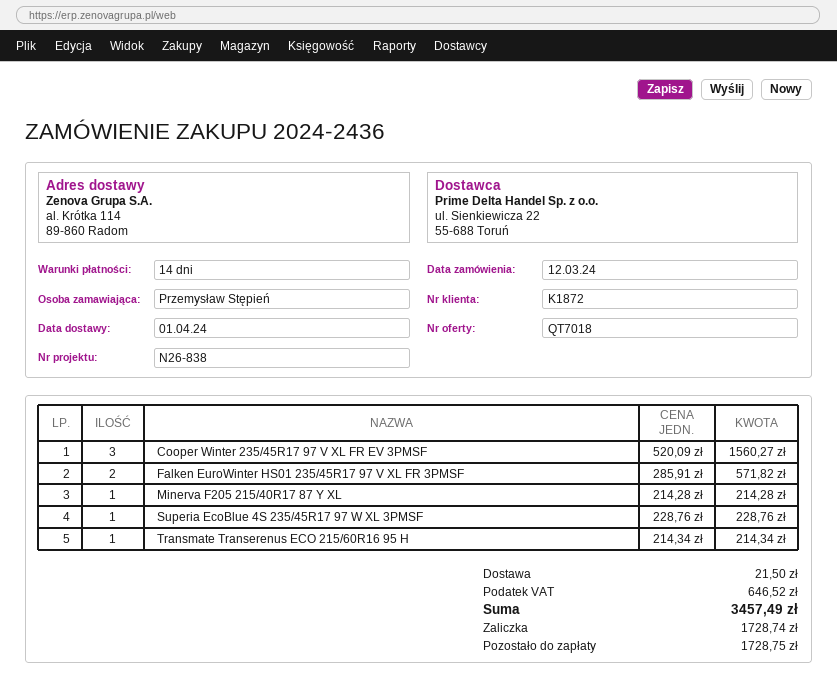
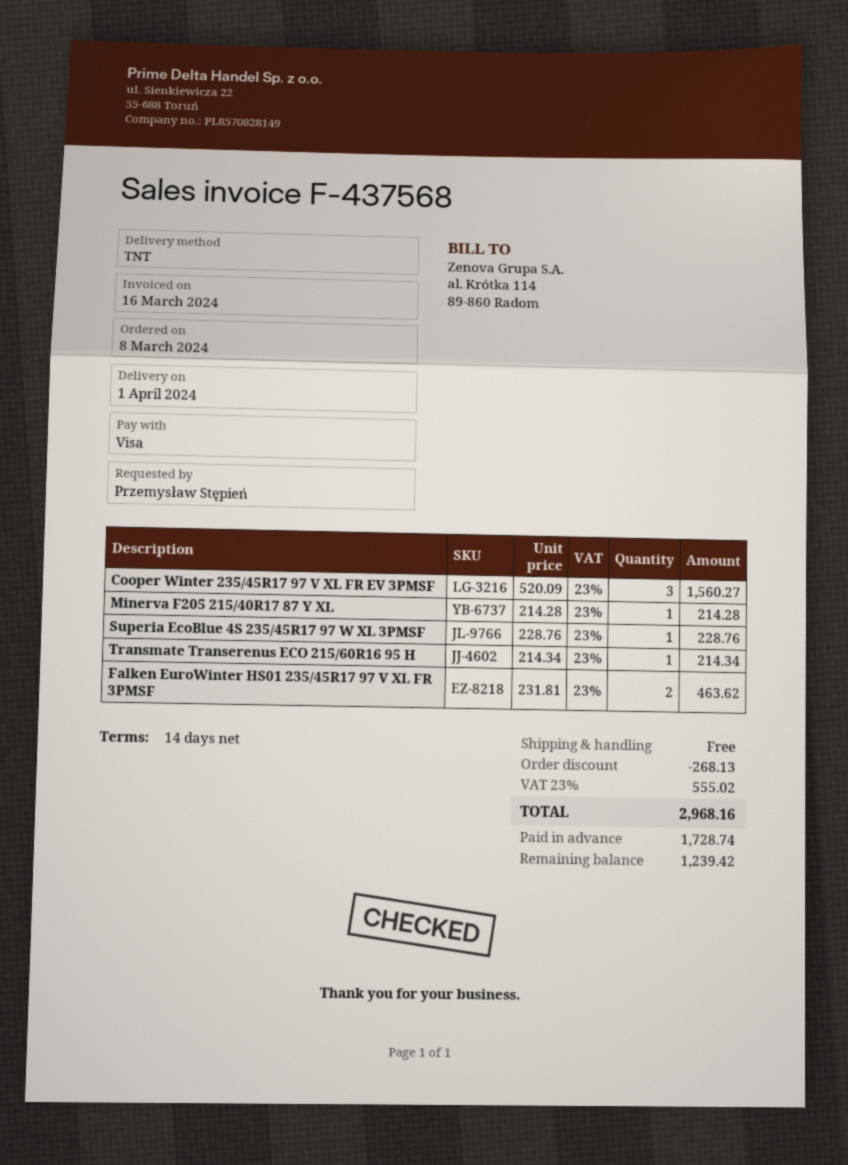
order date: 2024-03-12 -> 2024-03-08
Falken EuroWinter HS01 235/45R17 97 V XL FR 3PMSF: 2 x 285.91 = 571.82 -> 2 x 231.81 = 463.62
discount: none -> 268.13
shipping: 21.50 -> 0.00
tax: 646.52 -> 555.02
total: 3457.49 -> 2968.16
balance: 1728.75 -> 1239.42

